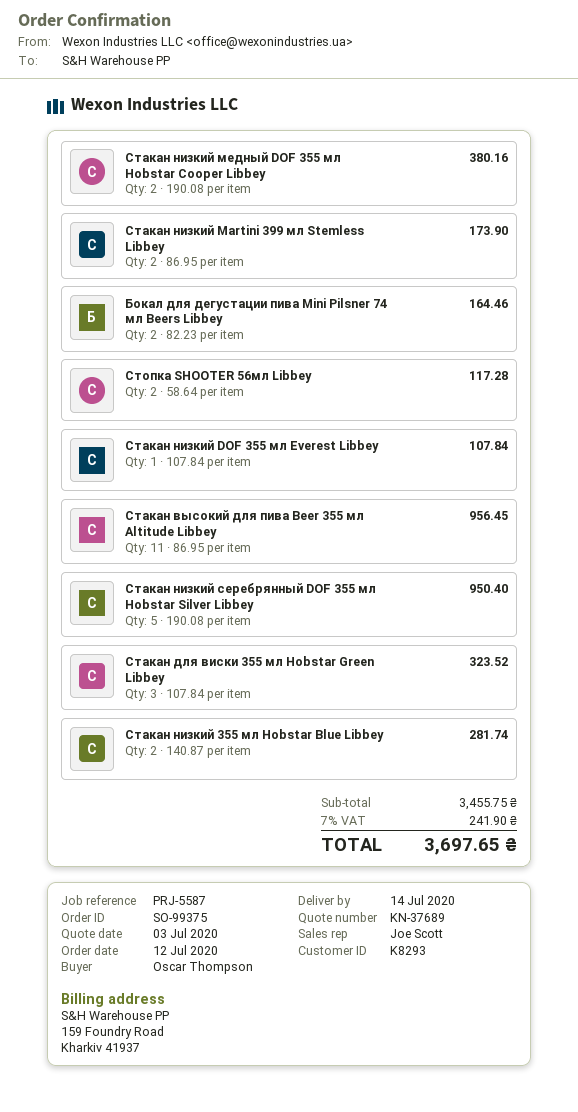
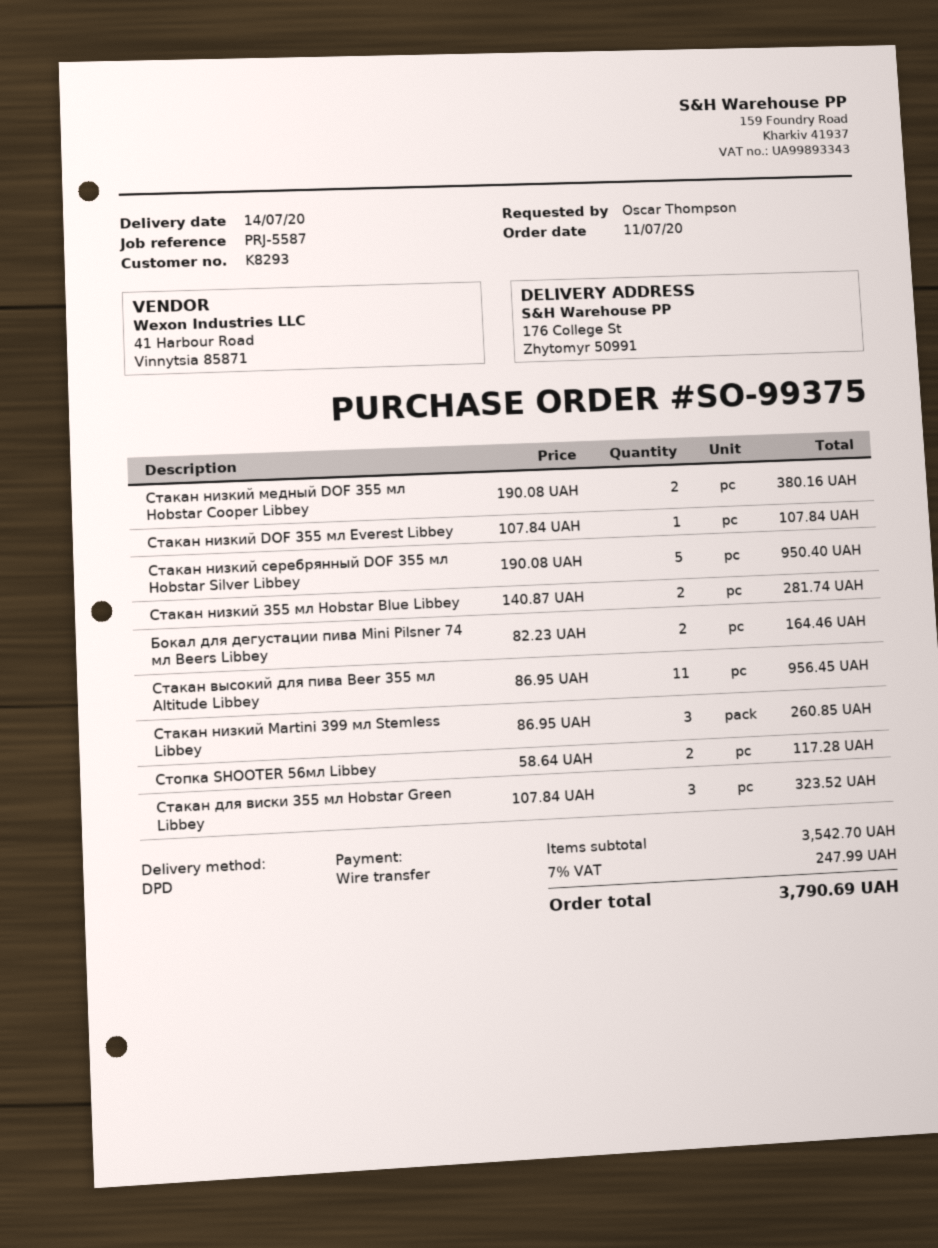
order date: 2020-07-12 -> 2020-07-11
Стакан низкий Martini 399 мл Stemless Libbey: 2 x 86.95 = 173.90 -> 3 x 86.95 = 260.85
subtotal: 3455.75 -> 3542.70
tax: 7% = 241.90 -> 7% = 247.99
total: 3697.65 -> 3790.69

